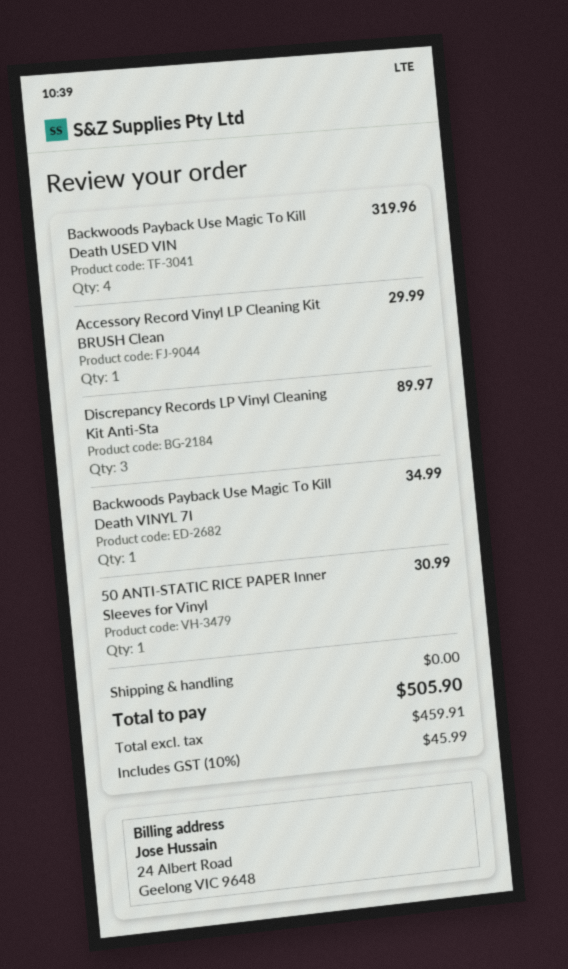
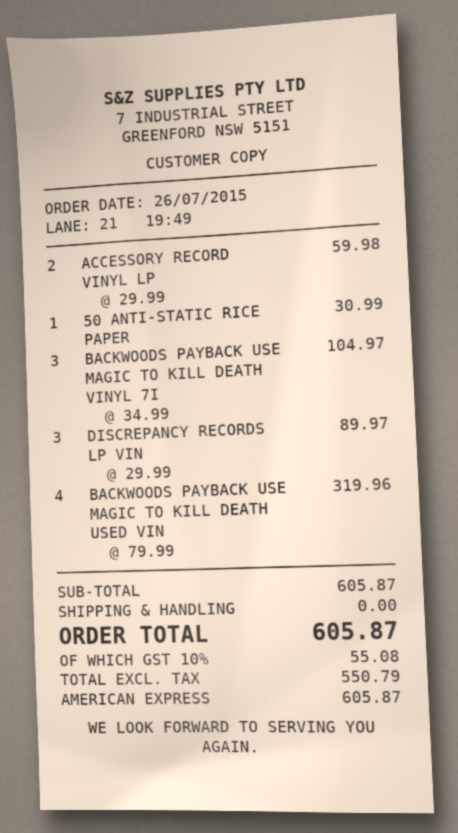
Accessory Record Vinyl LP Cleaning Kit BRUSH Clean: 1 for 29.99 -> 2 for 59.98
Backwoods Payback Use Magic To Kill Death VINYL 7I: 1 for 34.99 -> 3 for 104.97
net: 459.91 -> 550.79
tax: 10% = 45.99 -> 10% = 55.08
total: 505.90 -> 605.87

